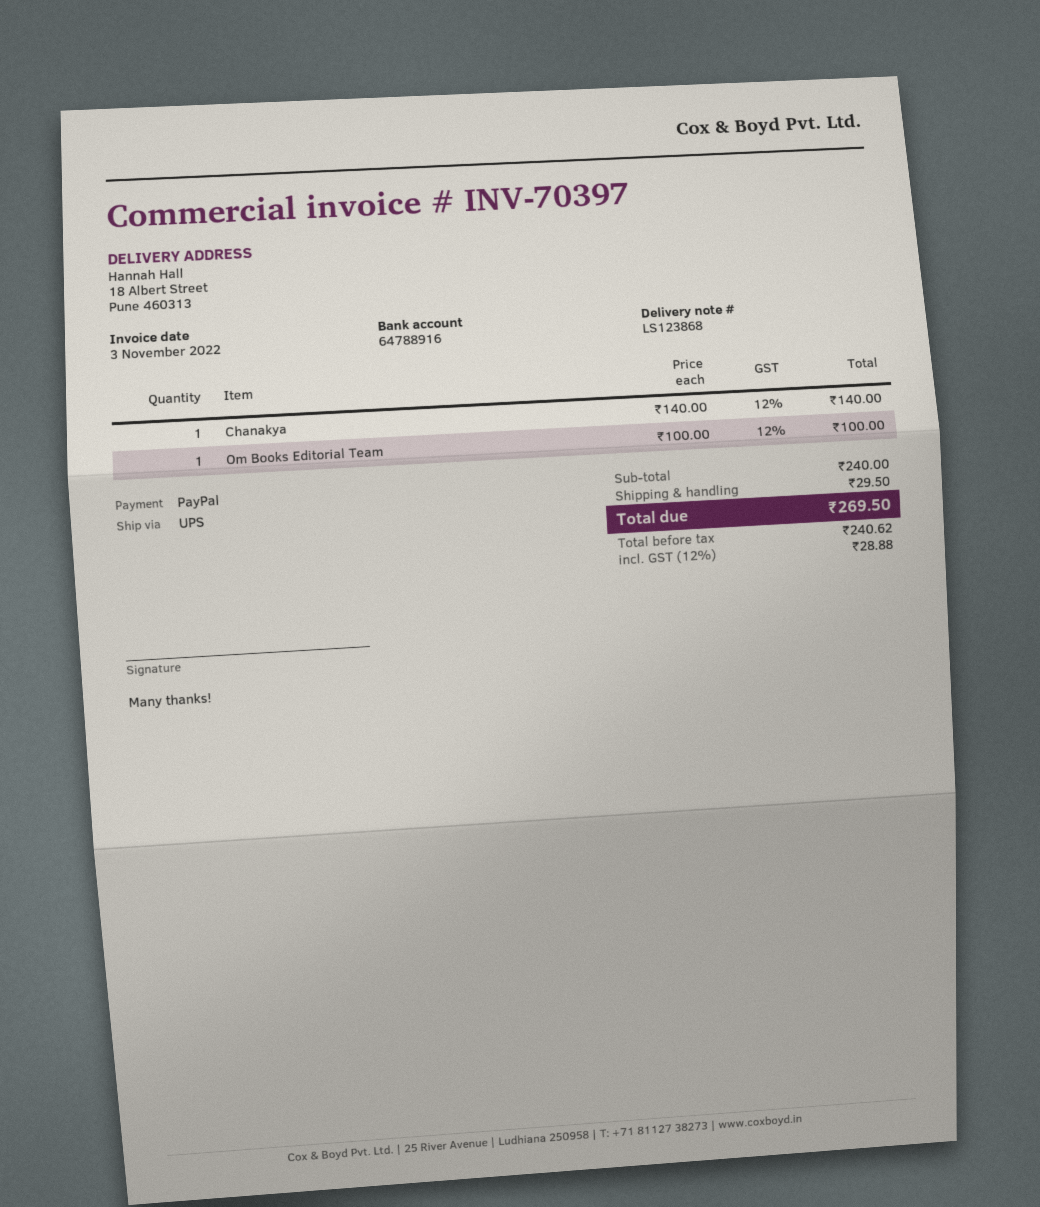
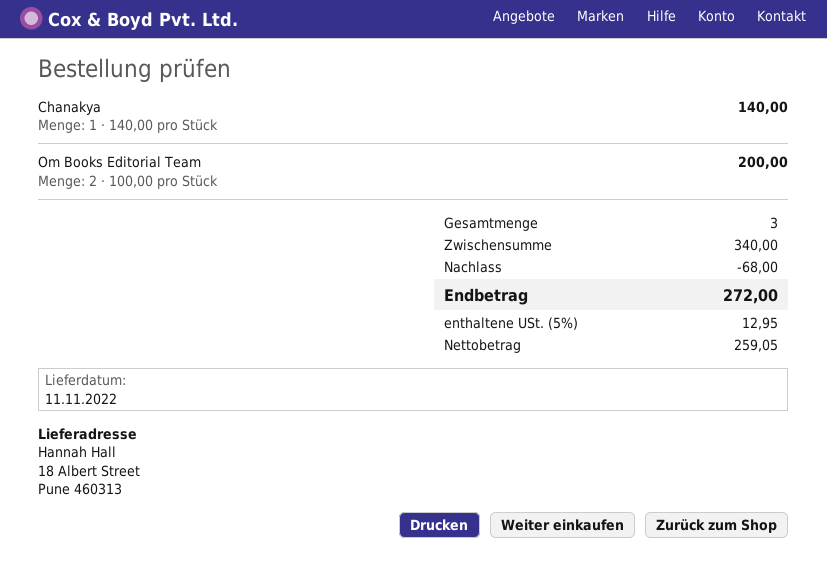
Om Books Editorial Team: 1 x 100.00 = 100.00 -> 2 x 100.00 = 200.00
subtotal: 240.00 -> 340.00
discount: none -> 68.00
shipping: 29.50 -> none
net: 240.62 -> 259.05
tax: 12% = 28.88 -> 5% = 12.95
total: 269.50 -> 272.00

